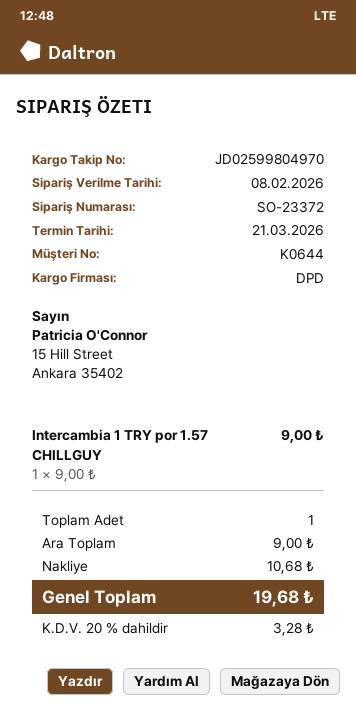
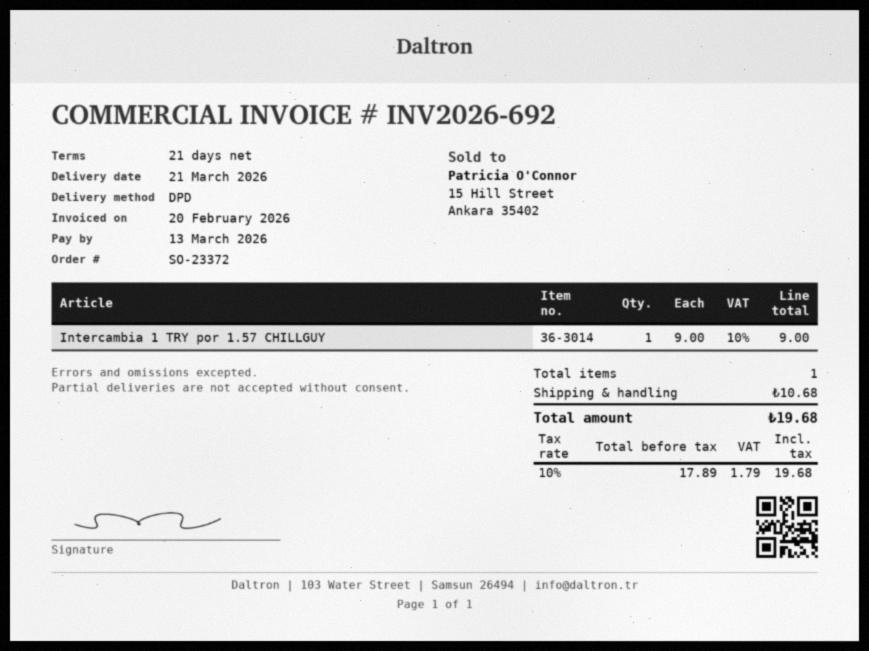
tax: 20% = 3.28 -> 10% = 1.79

